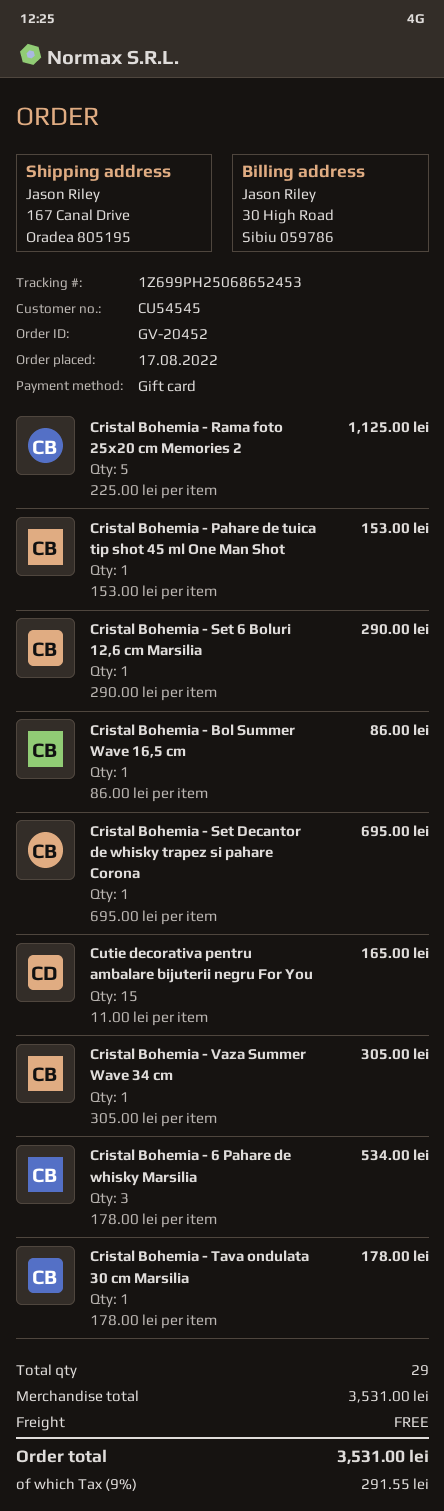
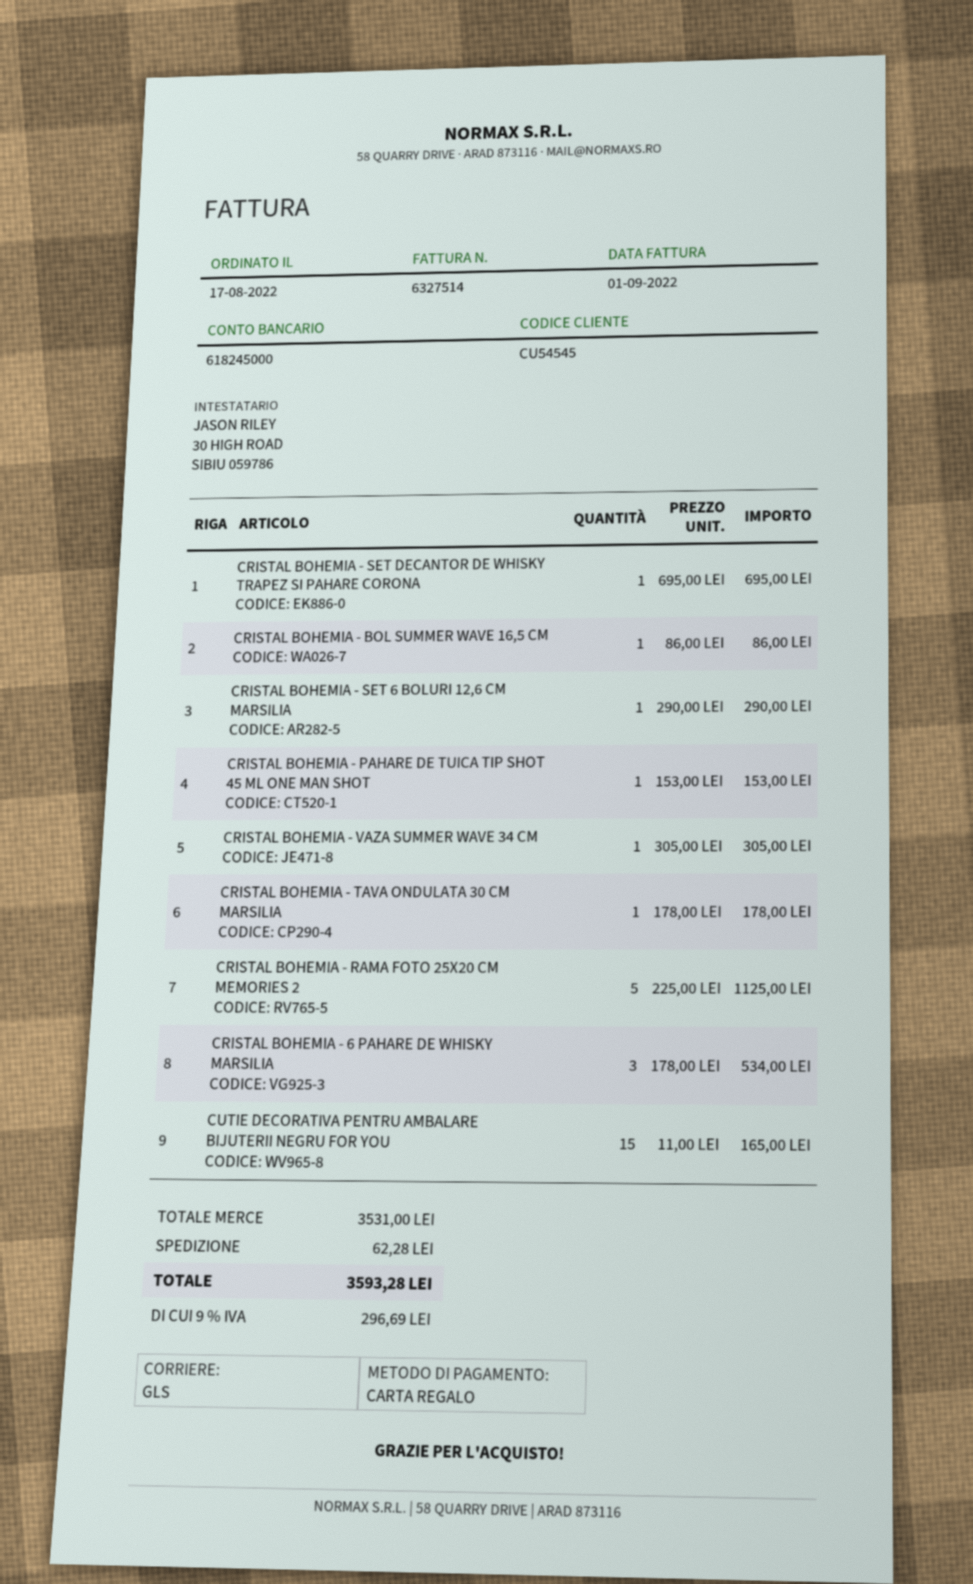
shipping: 0.00 -> 62.28
tax: 9% = 291.55 -> 9% = 296.69
total: 3531.00 -> 3593.28

